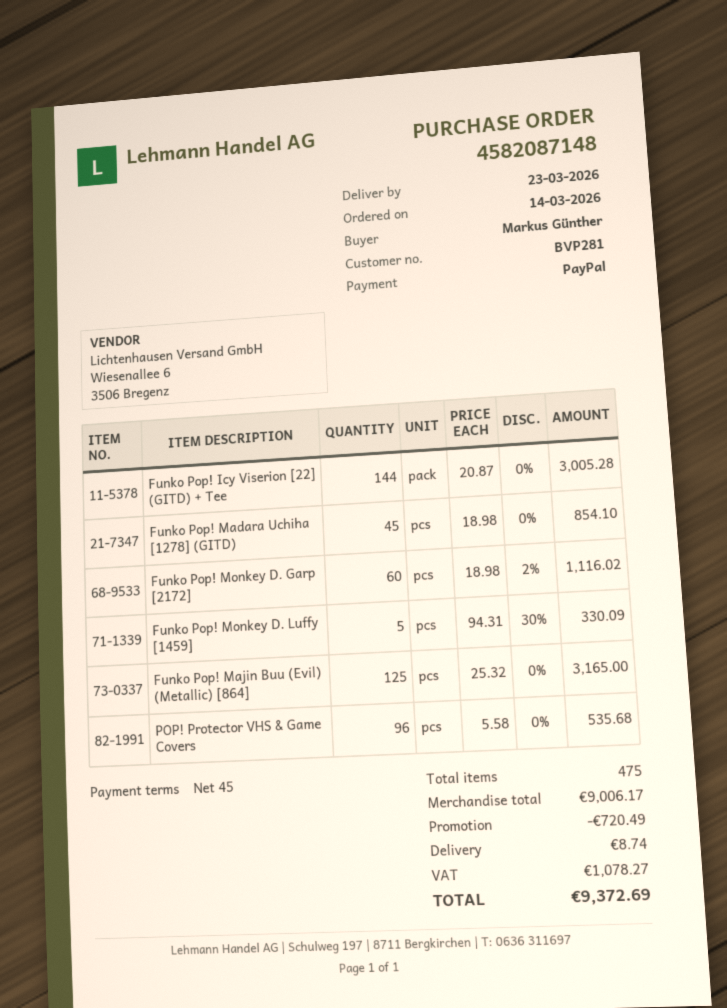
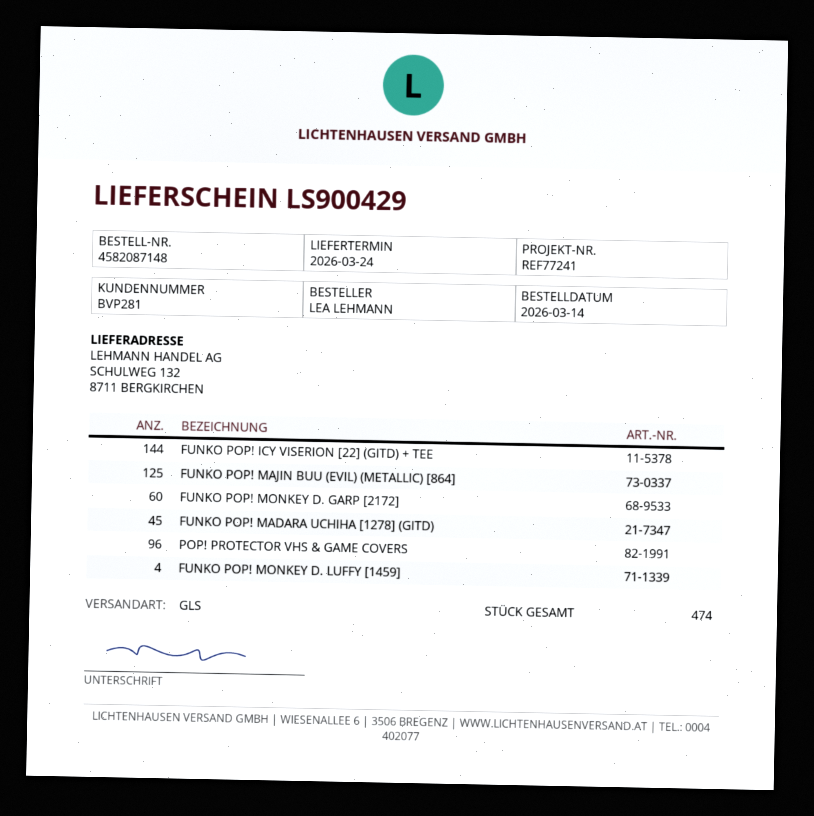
delivery date: 2026-03-23 -> 2026-03-24
ordered by: Markus Günther -> LEA LEHMANN
Funko Pop! Monkey D. Luffy [1459]: 5 -> 4
total quantity: 475 -> 474

